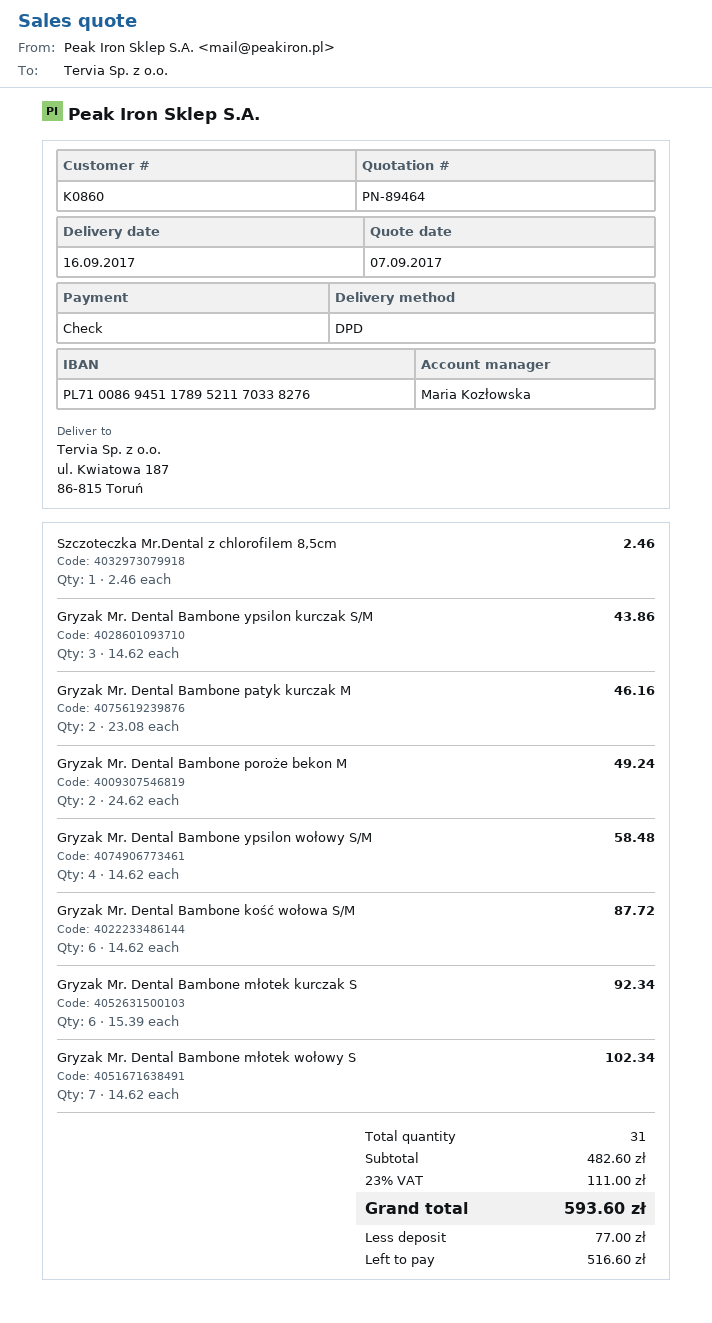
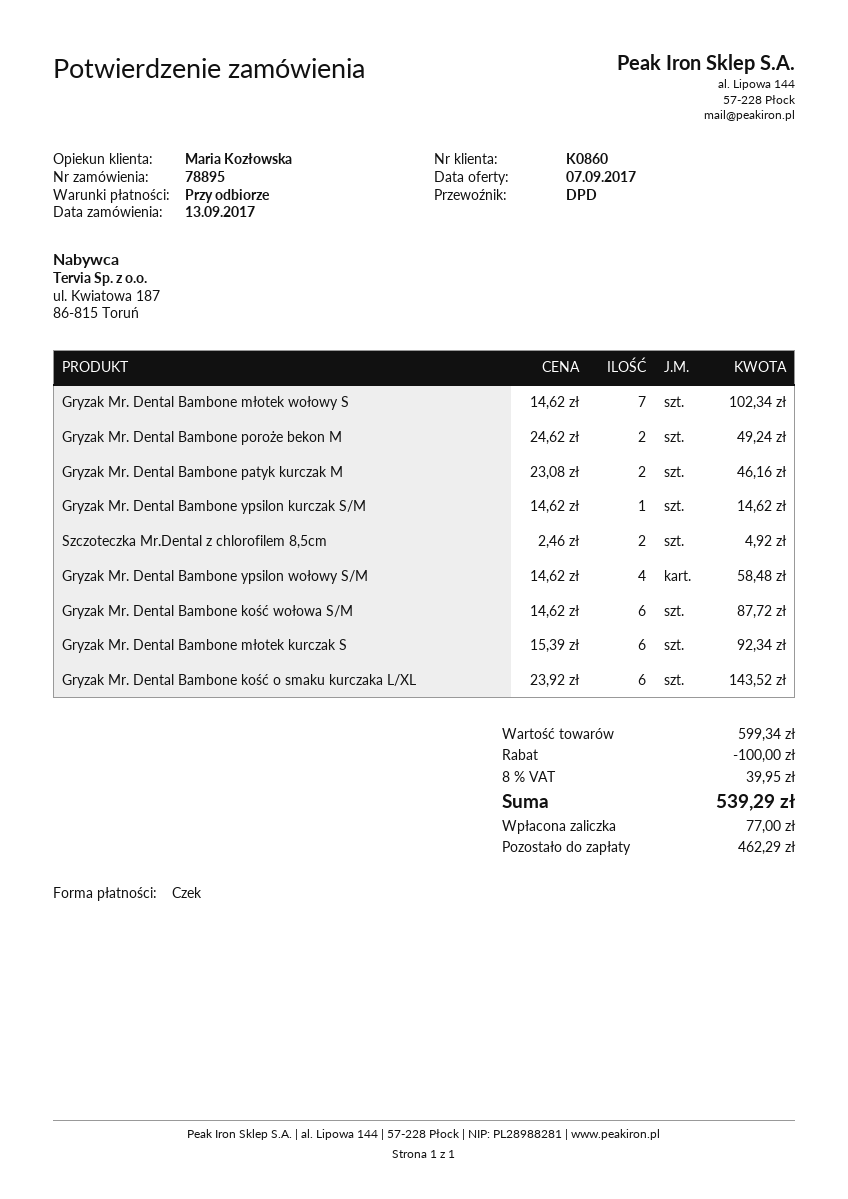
Szczoteczka Mr.Dental z chlorofilem 8,5cm: 1 x 2.46 = 2.46 -> 2 x 2.46 = 4.92
Gryzak Mr. Dental Bambone ypsilon kurczak S/M: 3 x 14.62 = 43.86 -> 1 x 14.62 = 14.62
Gryzak Mr. Dental Bambone kość o smaku kurczaka L/XL: none -> 6 x 23.92 = 143.52
subtotal: 482.60 -> 599.34
discount: none -> 100.00
tax: 23% = 111.00 -> 8% = 39.95
total: 593.60 -> 539.29
balance: 516.60 -> 462.29

